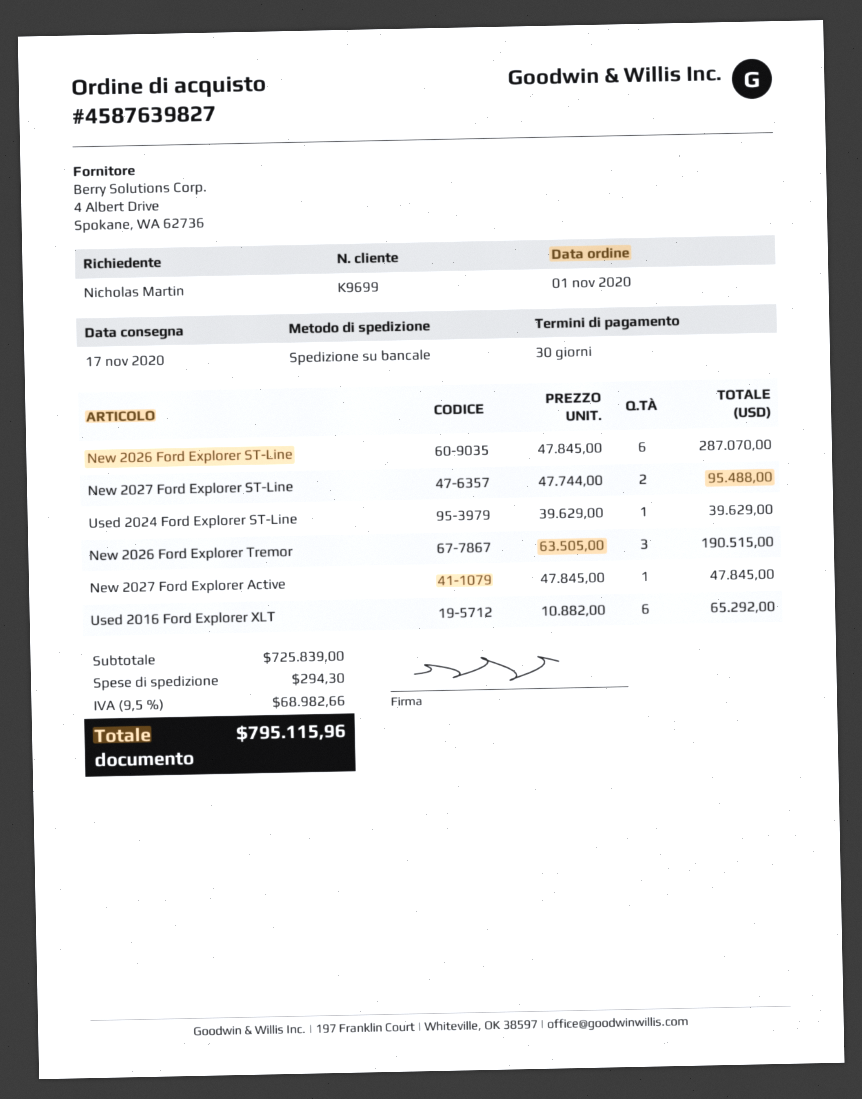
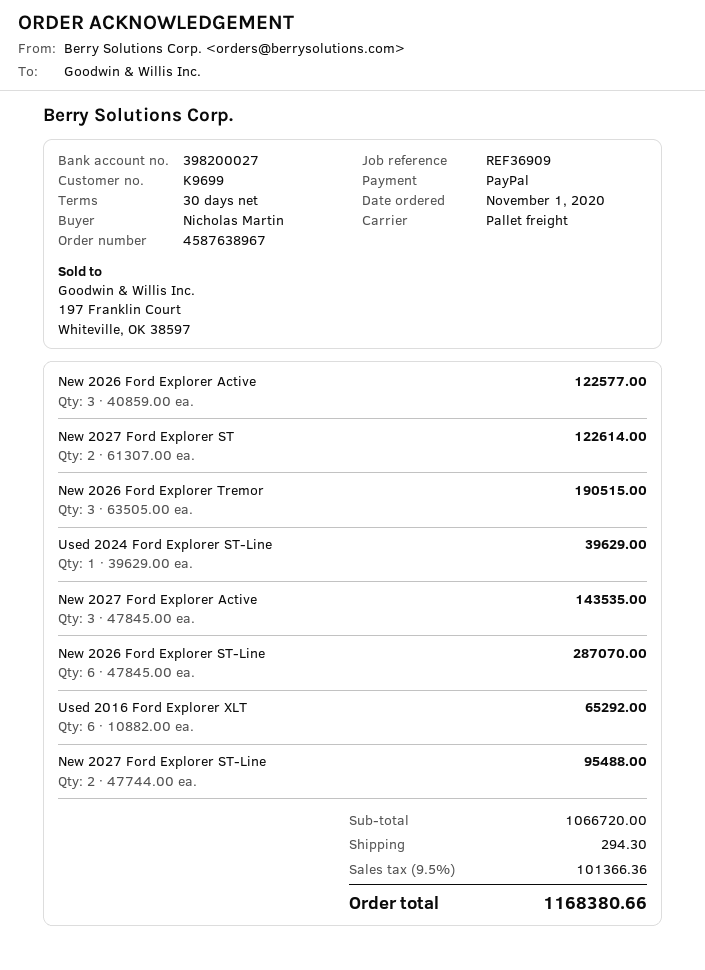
order number: 4587639827 -> 4587638967
New 2027 Ford Explorer Active: 1 x 47845.00 = 47845.00 -> 3 x 47845.00 = 143535.00
New 2026 Ford Explorer Active: none -> 3 x 40859.00 = 122577.00
New 2027 Ford Explorer ST: none -> 2 x 61307.00 = 122614.00
subtotal: 725839.00 -> 1066720.00
tax: 9.5% = 68982.66 -> 9.5% = 101366.36
total: 795115.96 -> 1168380.66

